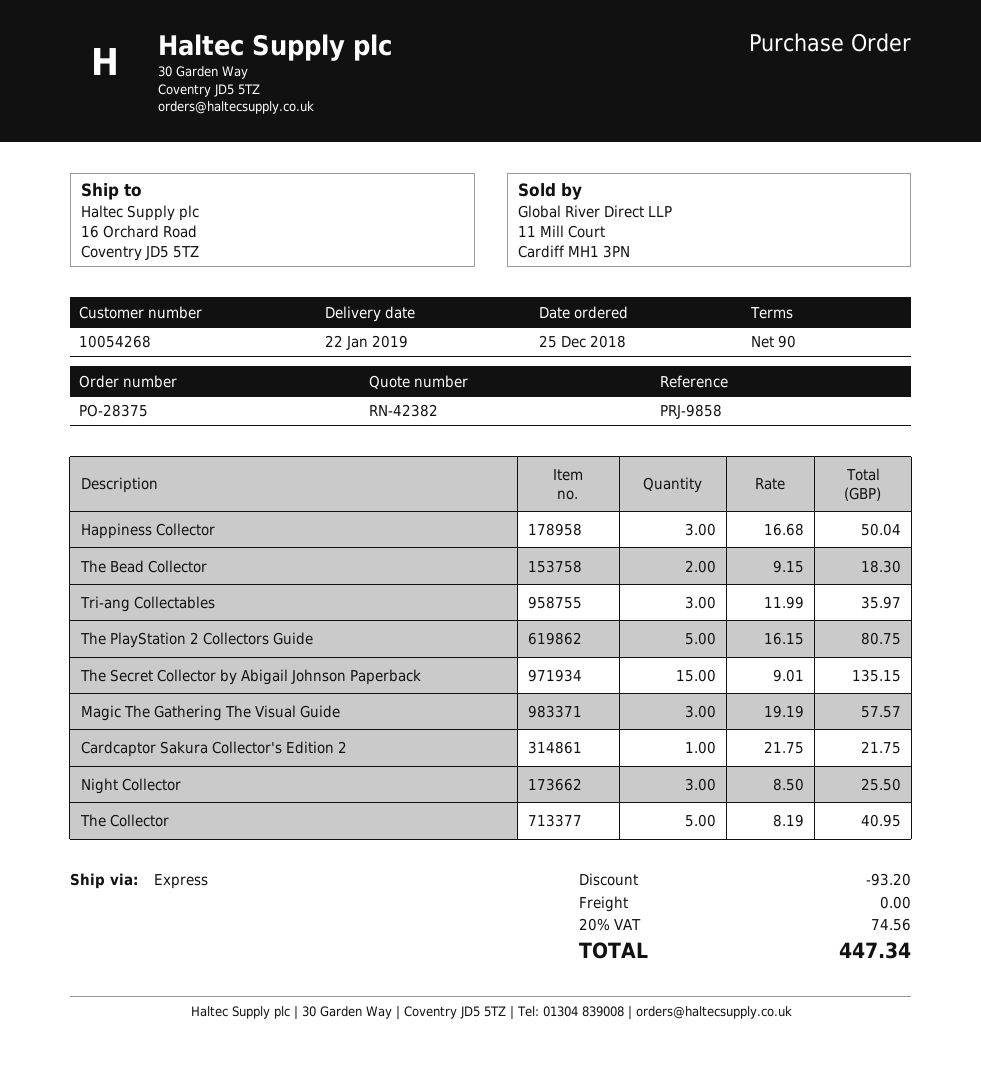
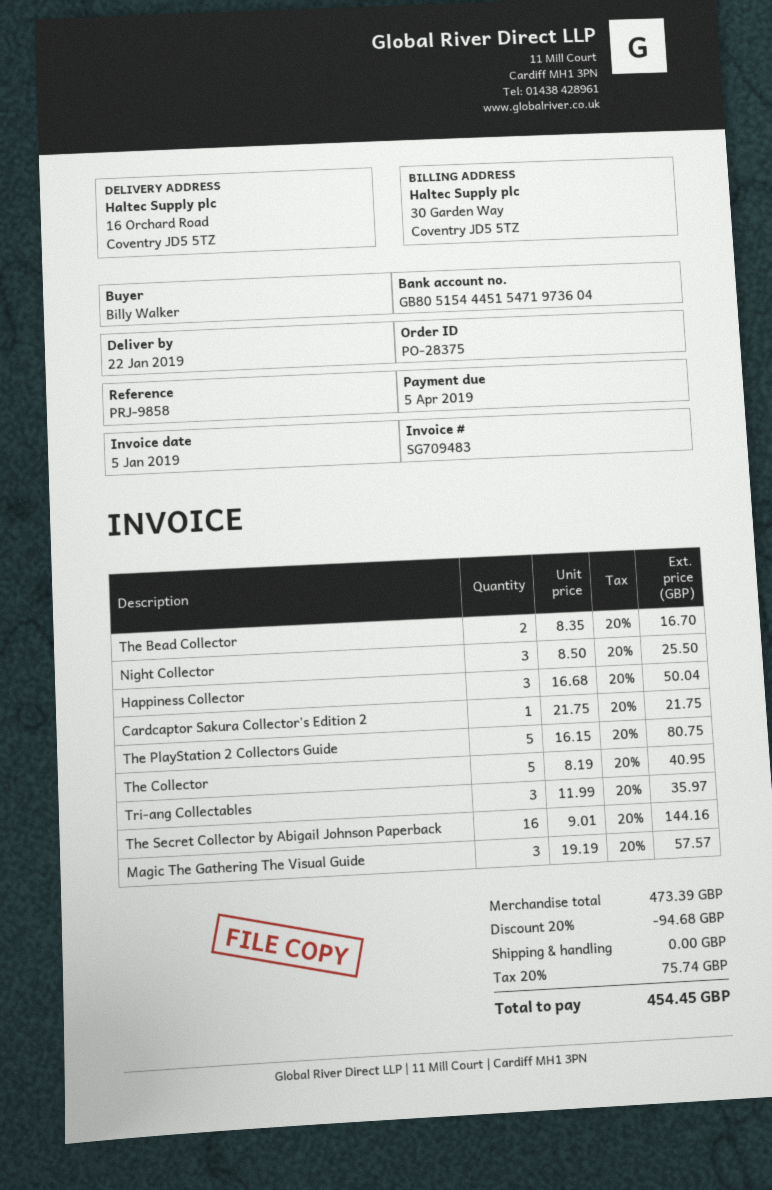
The Bead Collector: 2 x 9.15 = 18.30 -> 2 x 8.35 = 16.70
The Secret Collector by Abigail Johnson Paperback: 15 x 9.01 = 135.15 -> 16 x 9.01 = 144.16
discount: 93.20 -> 94.68
tax: 20% = 74.56 -> 20% = 75.74
total: 447.34 -> 454.45

